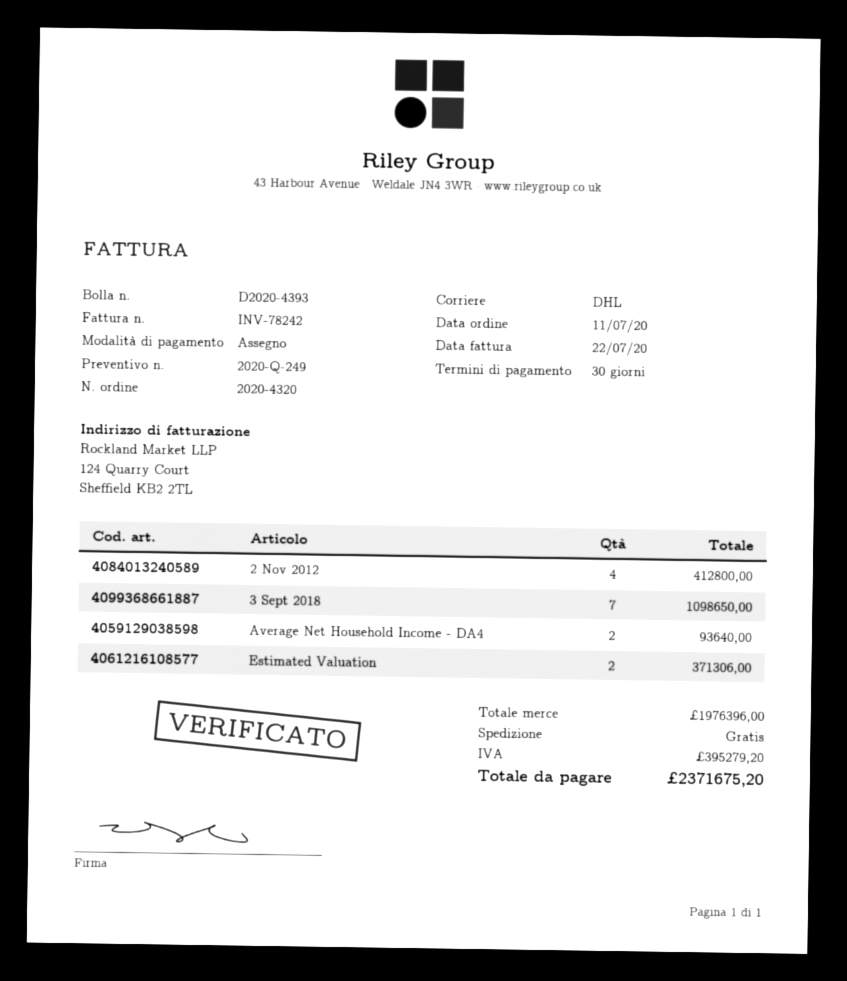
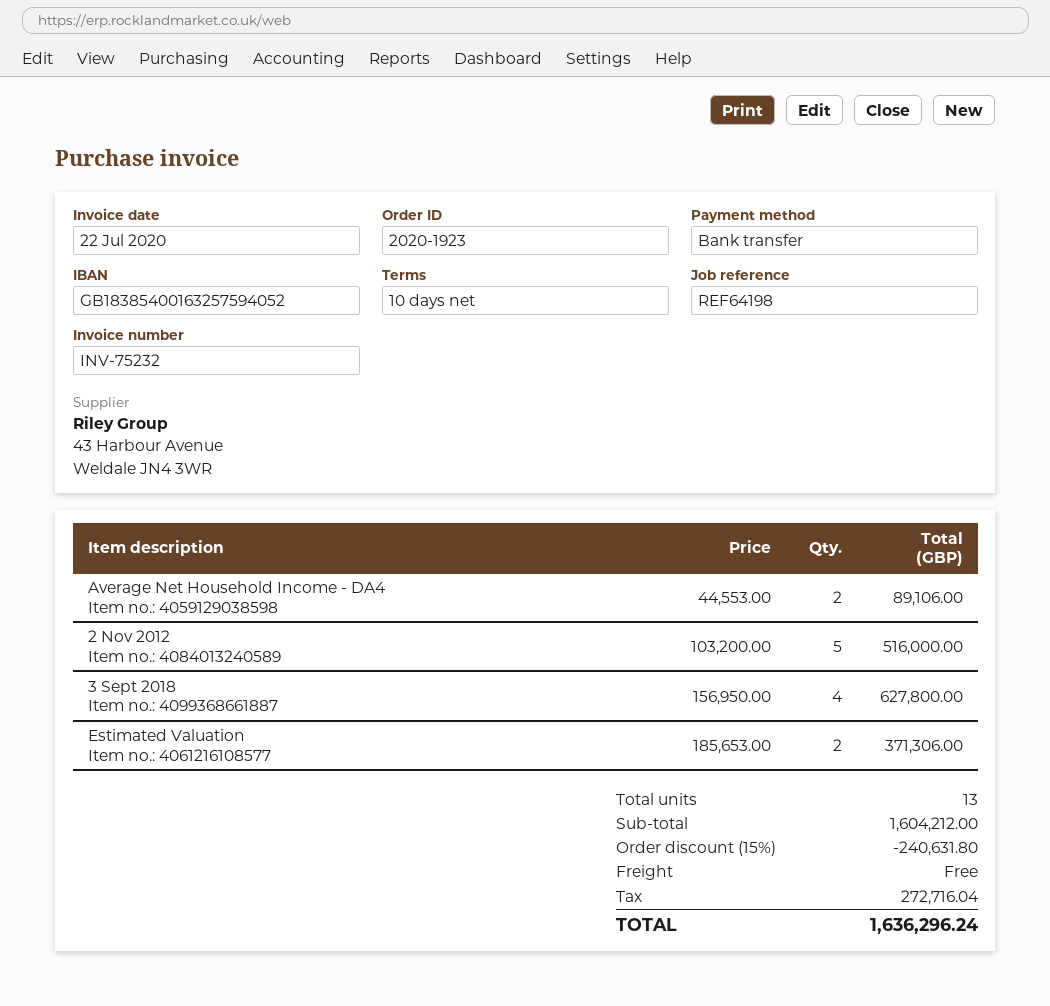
order number: 2020-4320 -> 2020-1923
invoice number: INV-78242 -> INV-75232
payment terms: 30 days -> 10 days
payment method: cheque -> bank transfer
2 Nov 2012: 4 for 412800.00 -> 5 for 516000.00
3 Sept 2018: 7 for 1098650.00 -> 4 for 627800.00
Average Net Household Income - DA4: 2 for 93640.00 -> 2 for 89106.00
subtotal: 1976396.00 -> 1604212.00
discount: none -> 15% = 240631.80
tax: 395279.20 -> 272716.04
total: 2371675.20 -> 1636296.24

